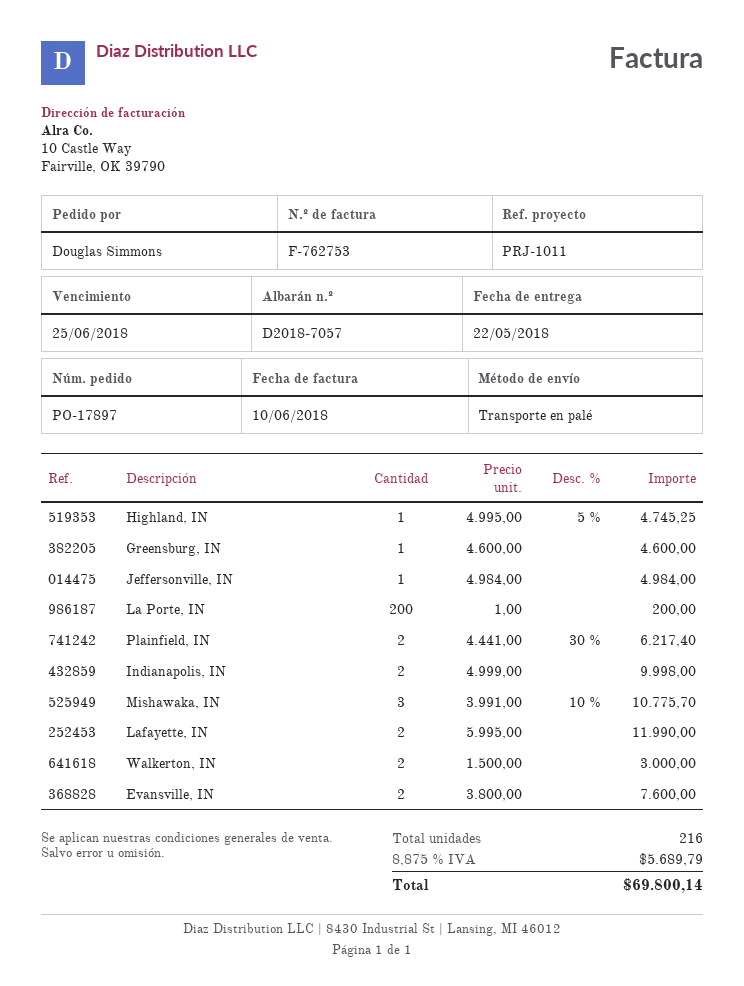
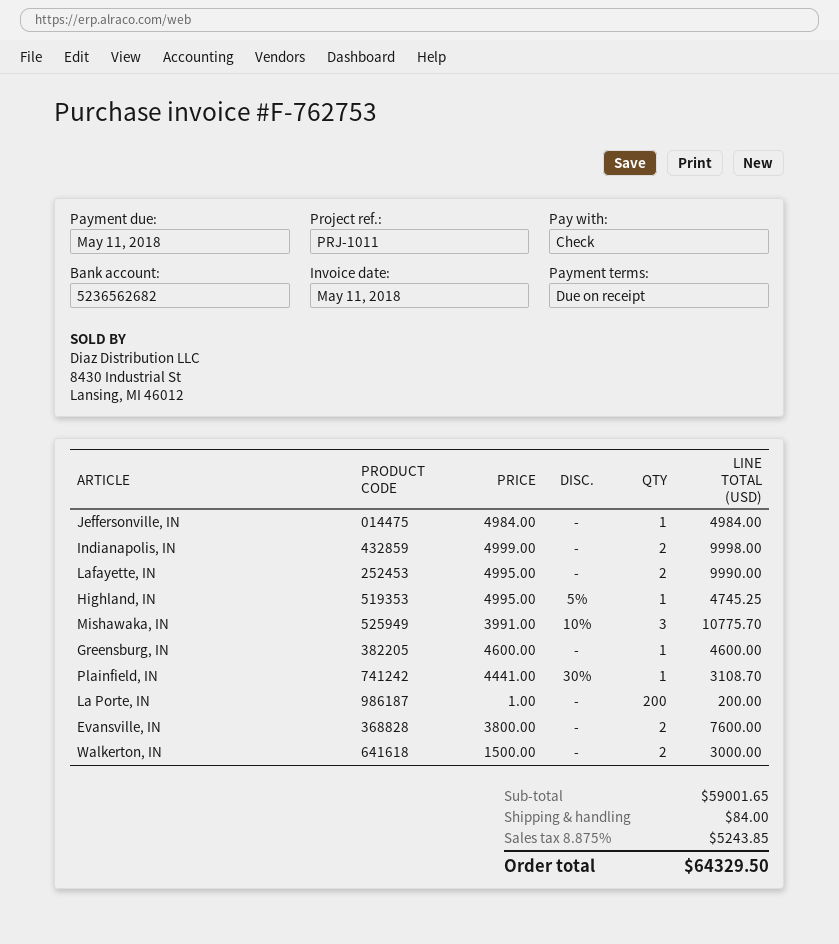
invoice date: 2018-06-10 -> 2018-05-11
due date: 2018-06-25 -> 2018-05-11
Plainfield, IN: 2 x 4441.00 - 30% = 6217.40 -> 1 x 4441.00 - 30% = 3108.70
Lafayette, IN: 2 x 5995.00 = 11990.00 -> 2 x 4995.00 = 9990.00
shipping: none -> 84.00
tax: 8.875% = 5689.79 -> 8.875% = 5243.85
total: 69800.14 -> 64329.50

